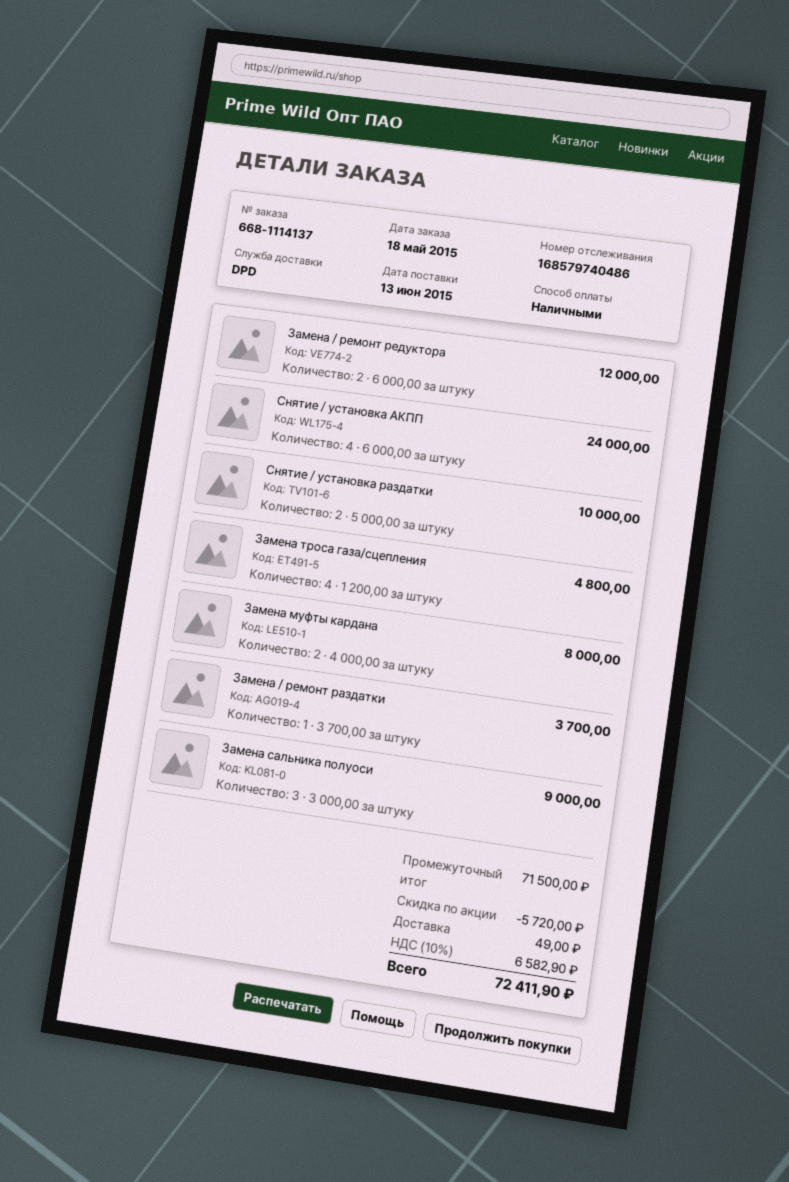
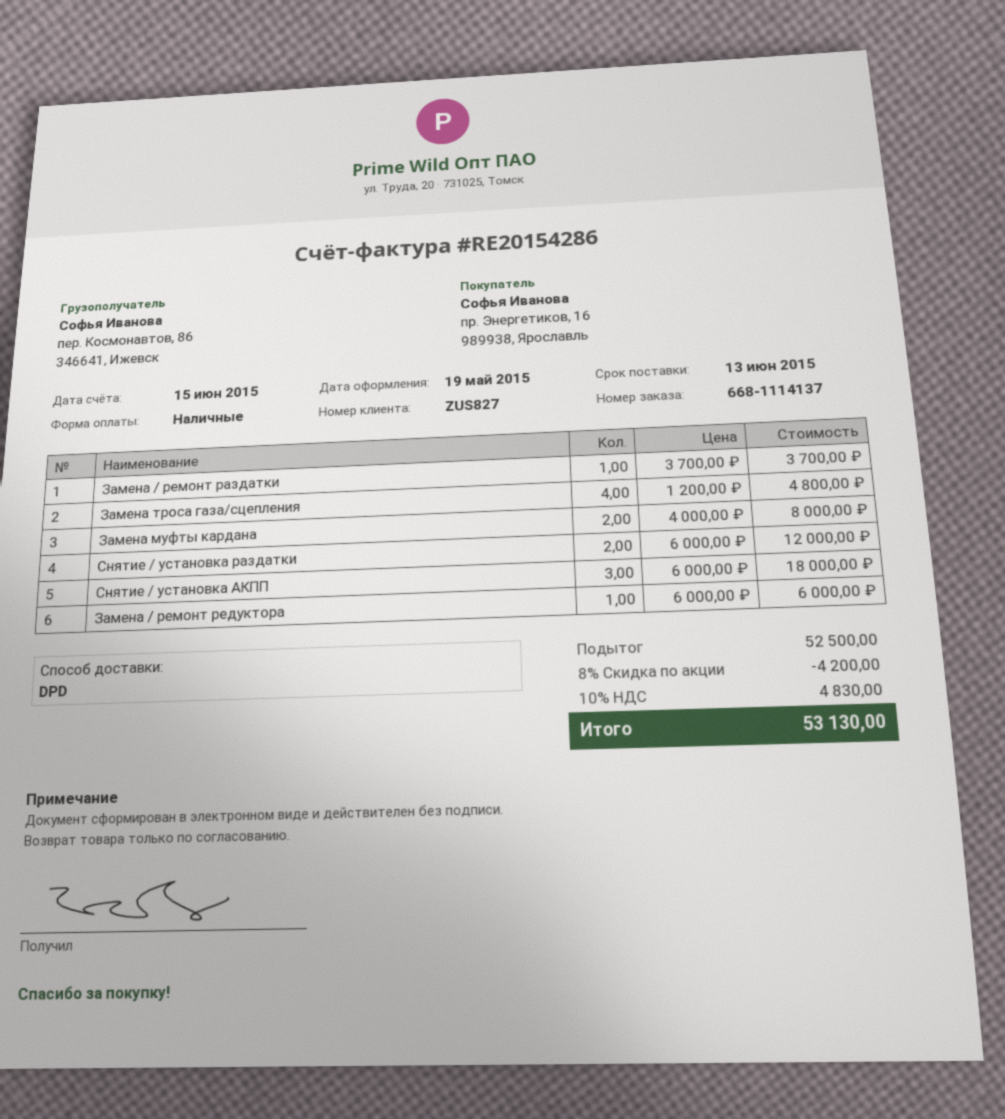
order date: 2015-05-18 -> 2015-05-19
Замена / ремонт редуктора: 2 x 6000.00 = 12000.00 -> 1 x 6000.00 = 6000.00
Снятие / установка АКПП: 4 x 6000.00 = 24000.00 -> 3 x 6000.00 = 18000.00
Снятие / установка раздатки: 2 x 5000.00 = 10000.00 -> 2 x 6000.00 = 12000.00
Замена сальника полуоси: 3 x 3000.00 = 9000.00 -> none
subtotal: 71500.00 -> 52500.00
discount: 5720.00 -> 4200.00
shipping: 49.00 -> none
tax: 10% = 6582.90 -> 10% = 4830.00
total: 72411.90 -> 53130.00

